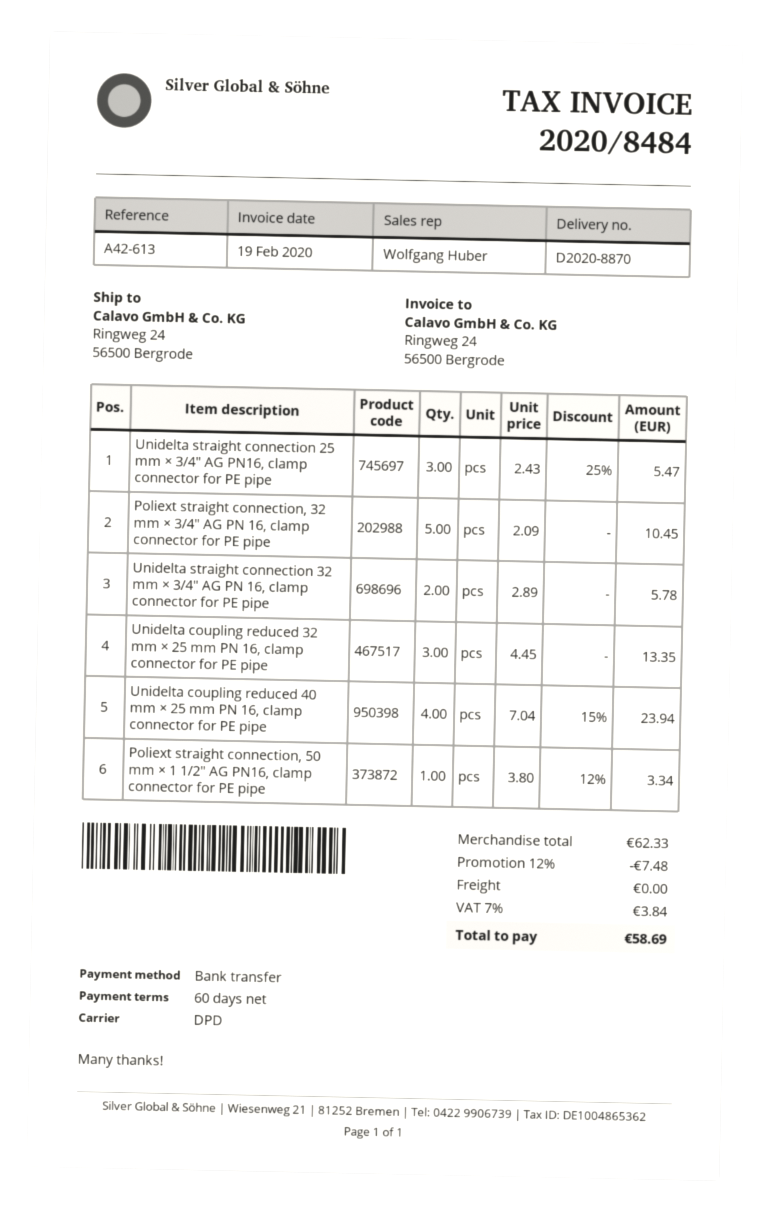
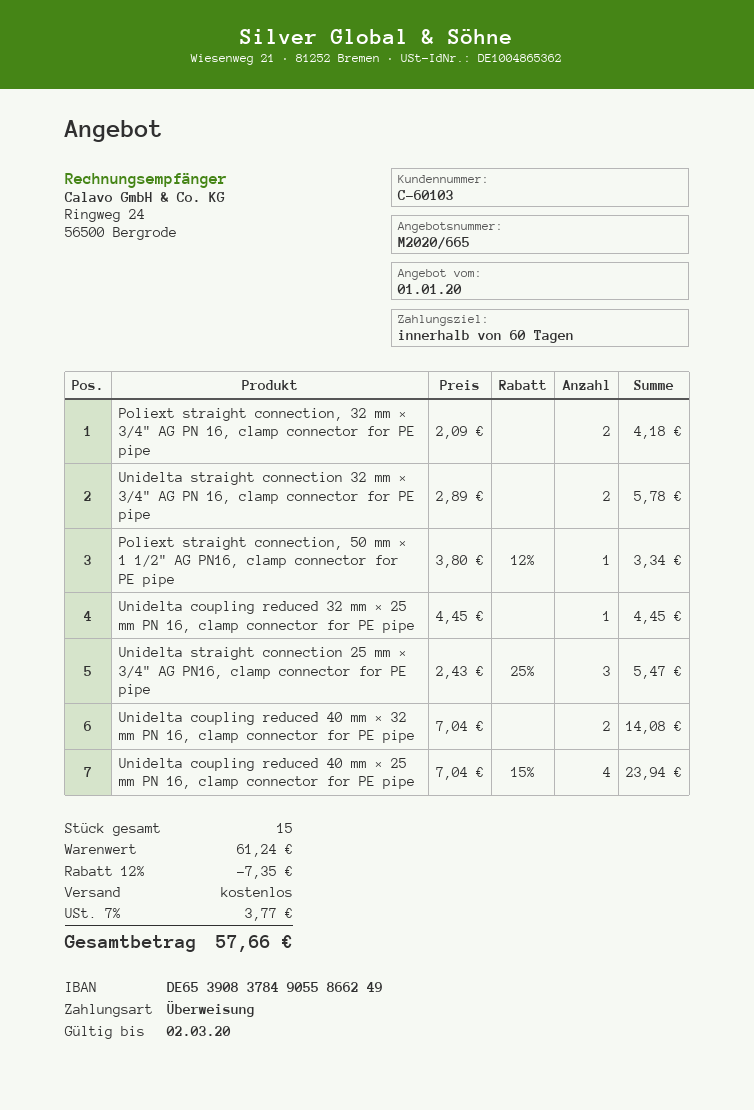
Poliext straight connection, 32 mm × 3/4" AG PN 16, clamp connector for PE pipe: 5 x 2.09 = 10.45 -> 2 x 2.09 = 4.18
Unidelta coupling reduced 32 mm × 25 mm PN 16, clamp connector for PE pipe: 3 x 4.45 = 13.35 -> 1 x 4.45 = 4.45
Unidelta coupling reduced 40 mm × 32 mm PN 16, clamp connector for PE pipe: none -> 2 x 7.04 = 14.08
subtotal: 62.33 -> 61.24
discount: 12% = 7.48 -> 12% = 7.35
tax: 7% = 3.84 -> 7% = 3.77
total: 58.69 -> 57.66

